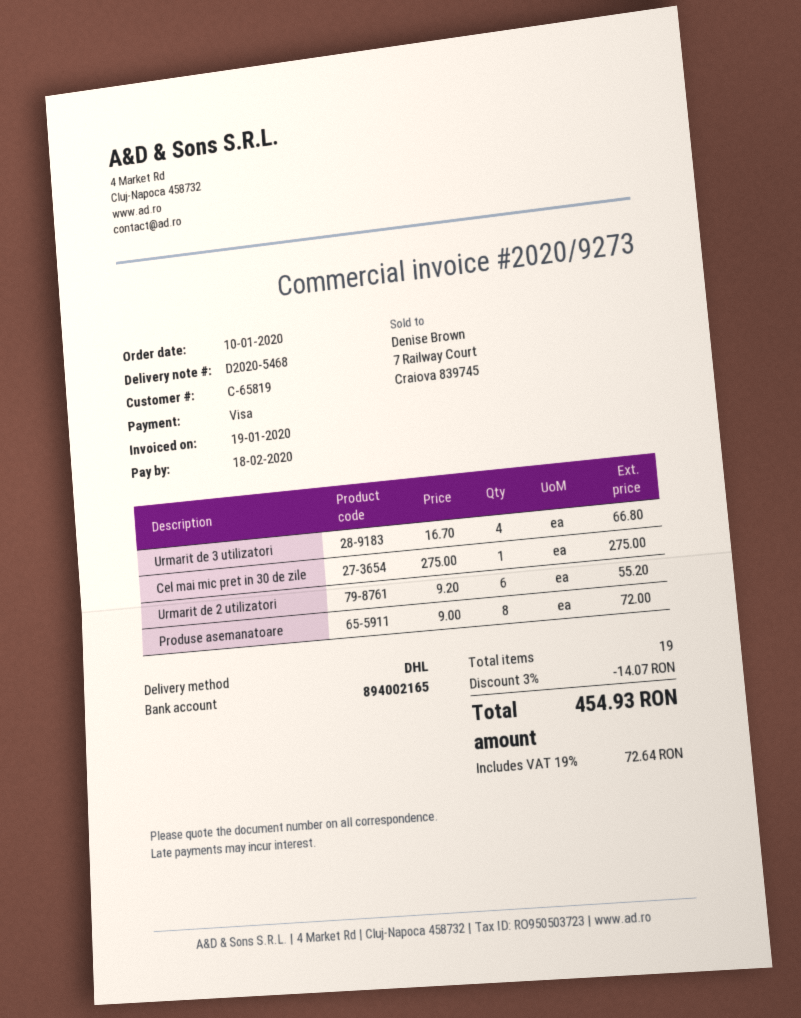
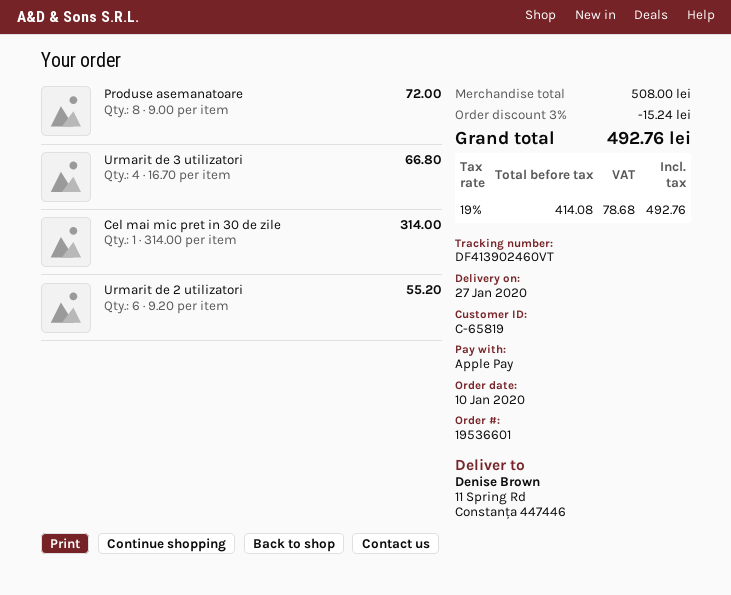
payment method: Visa -> Apple Pay
Cel mai mic pret in 30 de zile: 1 x 275.00 = 275.00 -> 1 x 314.00 = 314.00
discount: 3% = 14.07 -> 3% = 15.24
tax: 19% = 72.64 -> 19% = 78.68
total: 454.93 -> 492.76

